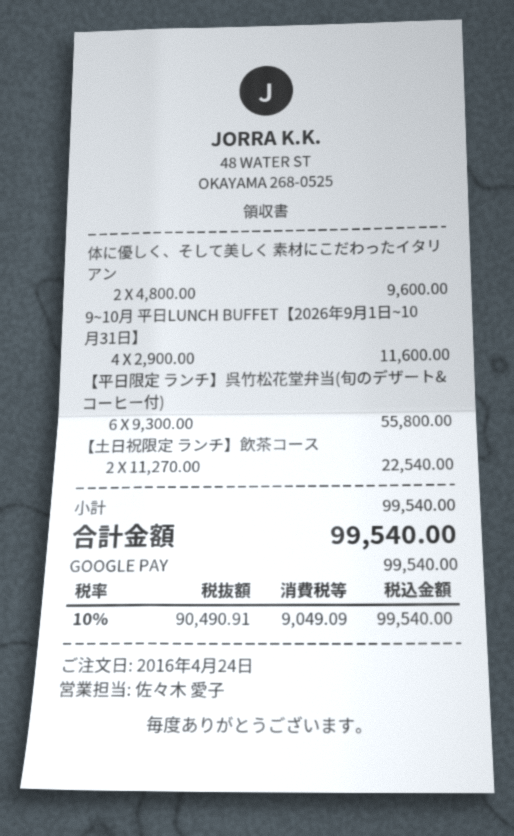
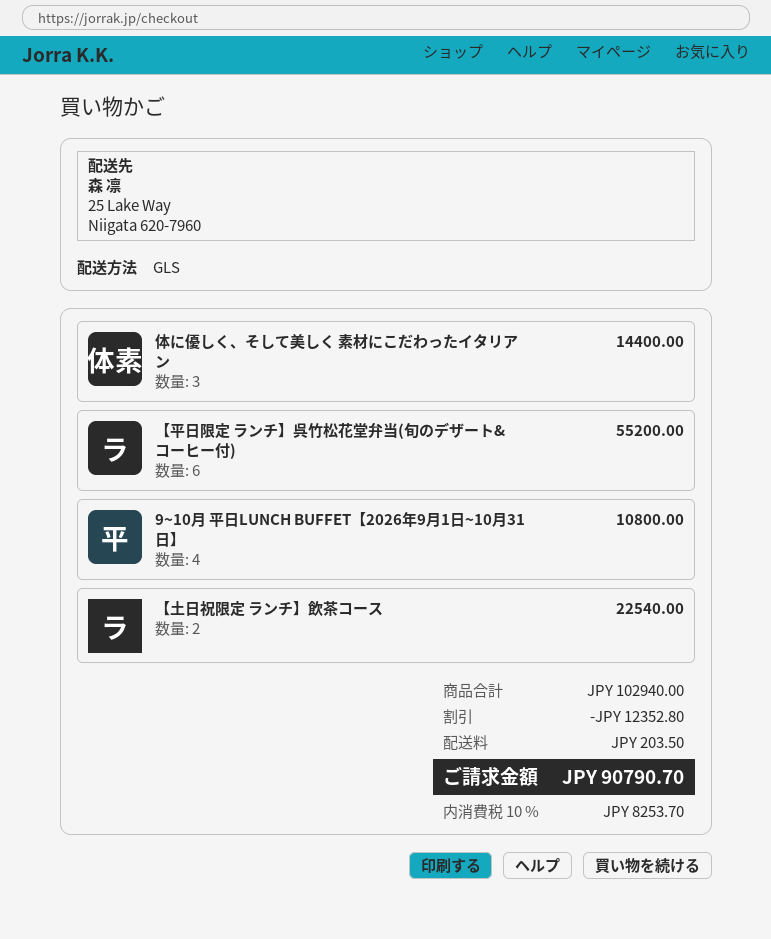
体に優しく、そして美しく 素材にこだわったイタリアン: 2 for 9600.00 -> 3 for 14400.00
9~10月 平日LUNCH BUFFET【2026年9月1日~10月31日】: 4 for 11600.00 -> 4 for 10800.00
【平日限定 ランチ】呉竹松花堂弁当(旬のデザート&コーヒー付): 6 for 55800.00 -> 6 for 55200.00
subtotal: 99540.00 -> 102940.00
discount: none -> 12352.80
shipping: none -> 203.50
tax: 10% = 9049.09 -> 10% = 8253.70
total: 99540.00 -> 90790.70

